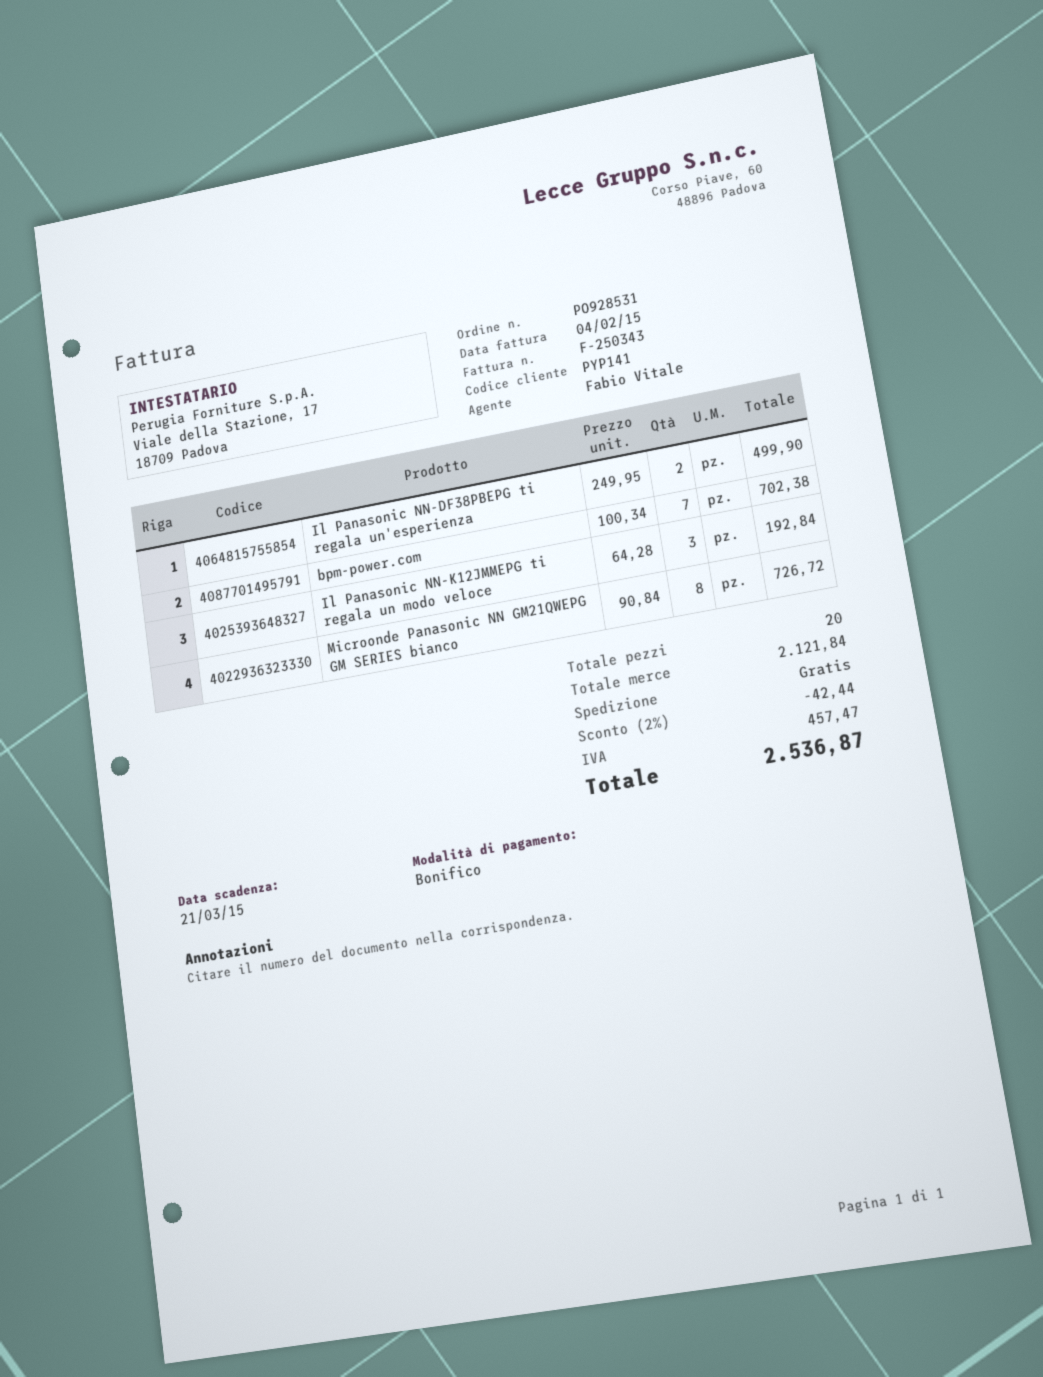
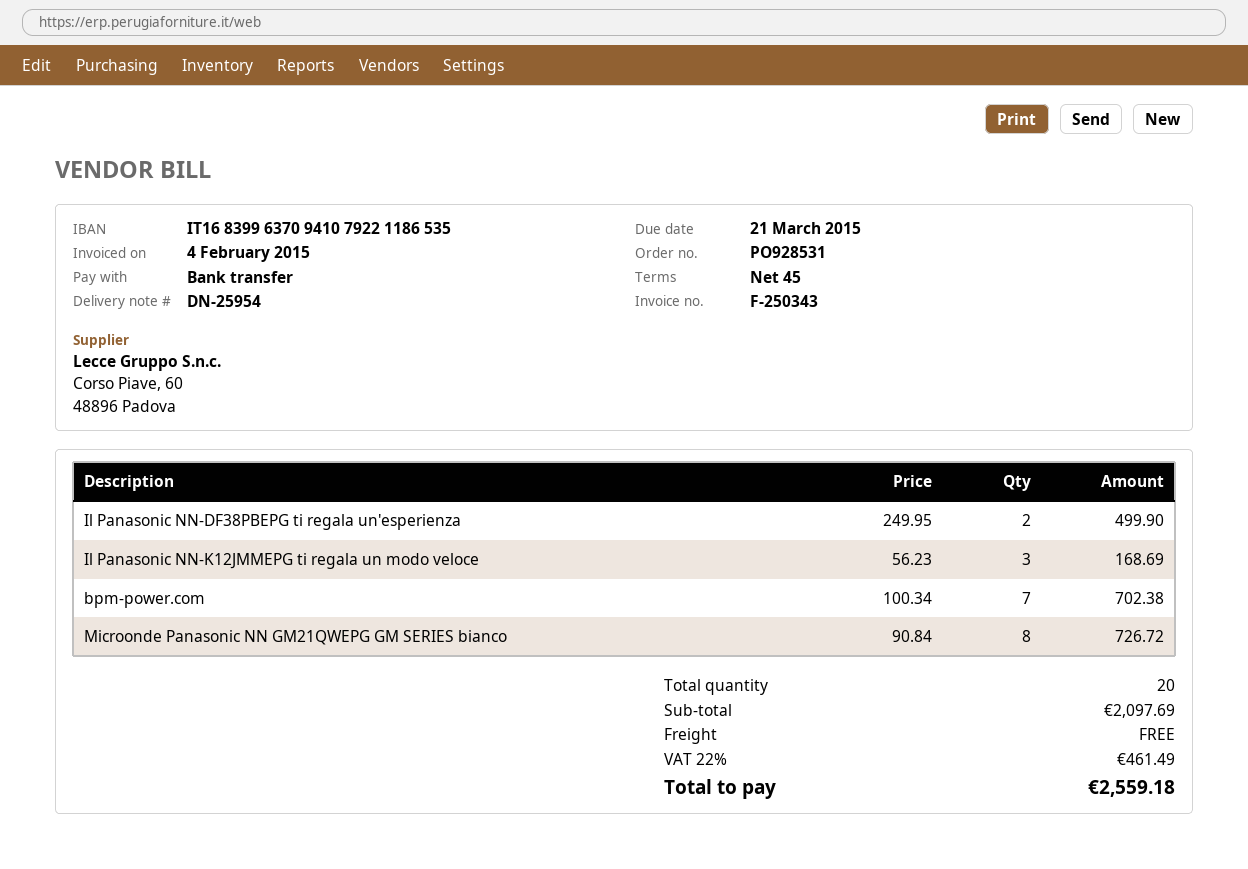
Il Panasonic NN-K12JMMEPG ti regala un modo veloce: 3 x 64.28 = 192.84 -> 3 x 56.23 = 168.69
subtotal: 2121.84 -> 2097.69
discount: 2% = 42.44 -> none
tax: 457.47 -> 461.49
total: 2536.87 -> 2559.18

